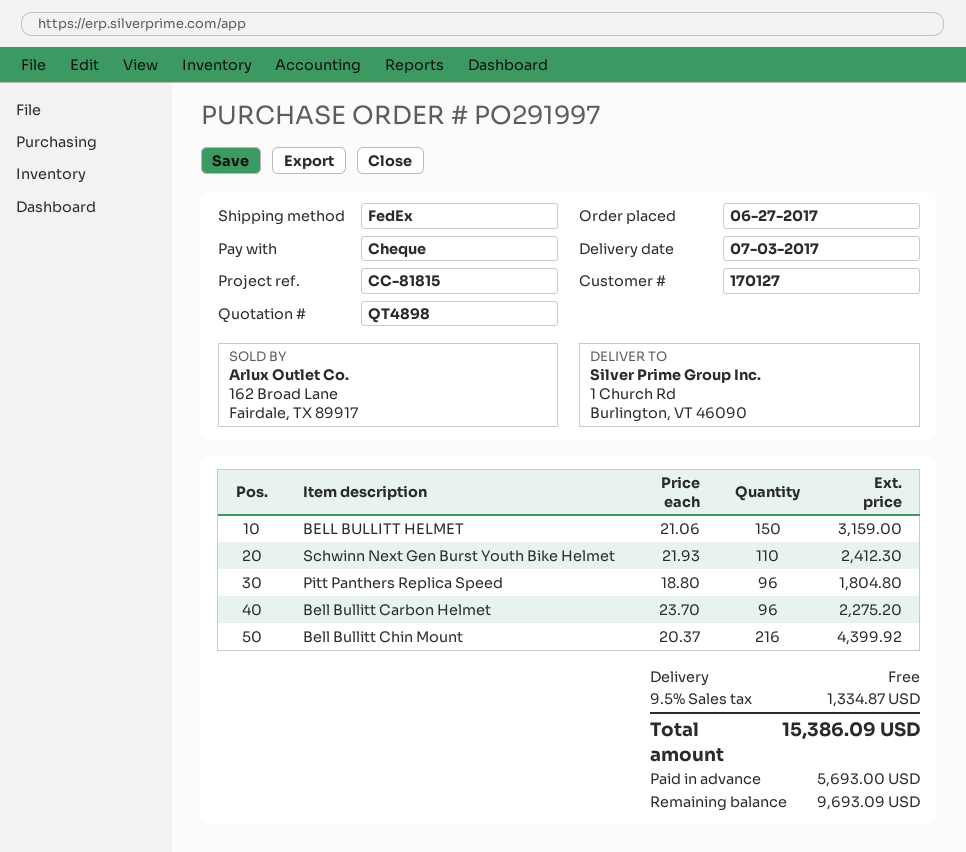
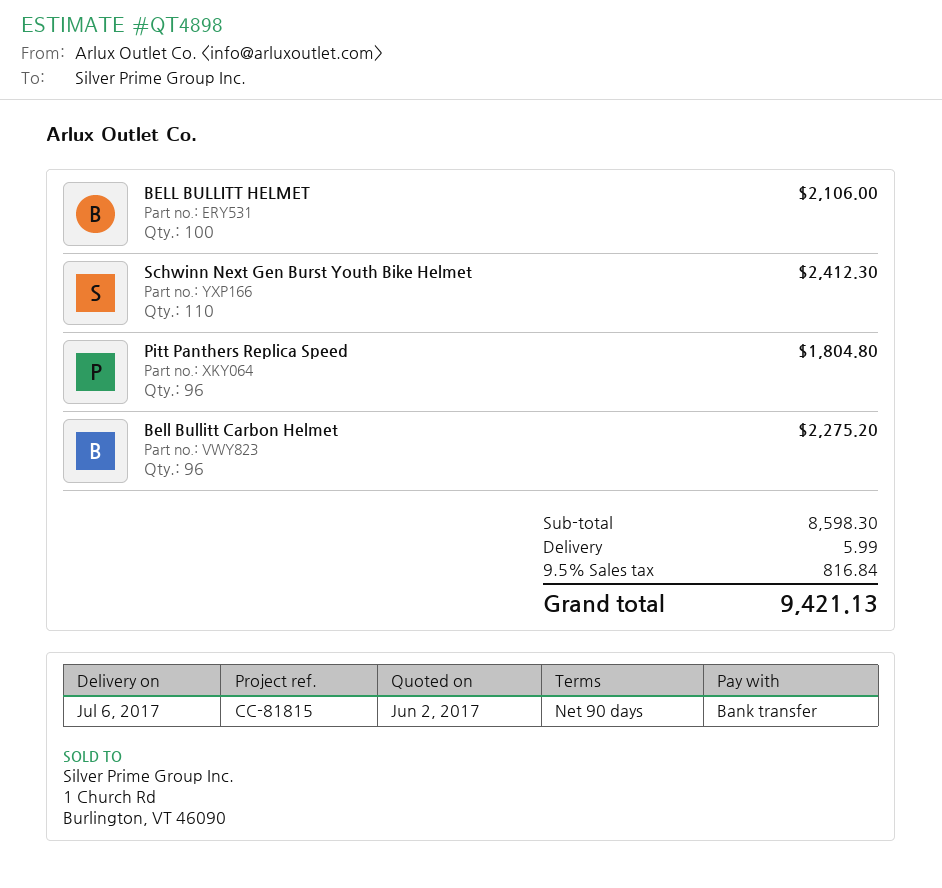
delivery date: 2017-07-03 -> 2017-07-06
payment method: cheque -> bank transfer
BELL BULLITT HELMET: 150 for 3159.00 -> 100 for 2106.00
Bell Bullitt Chin Mount: 216 for 4399.92 -> none
shipping: 0.00 -> 5.99
tax: 9.5% = 1334.87 -> 9.5% = 816.84
total: 15386.09 -> 9421.13

